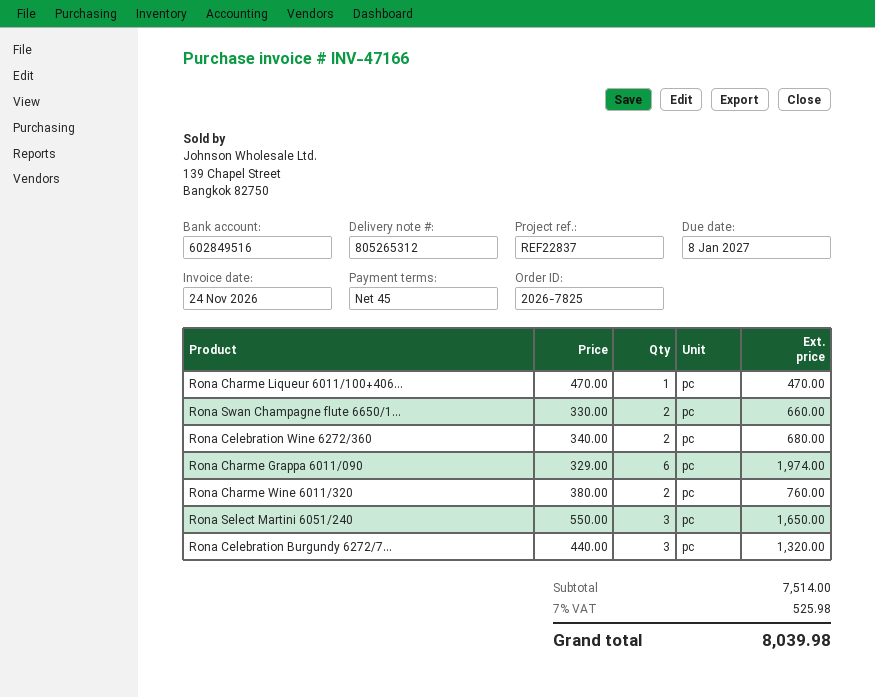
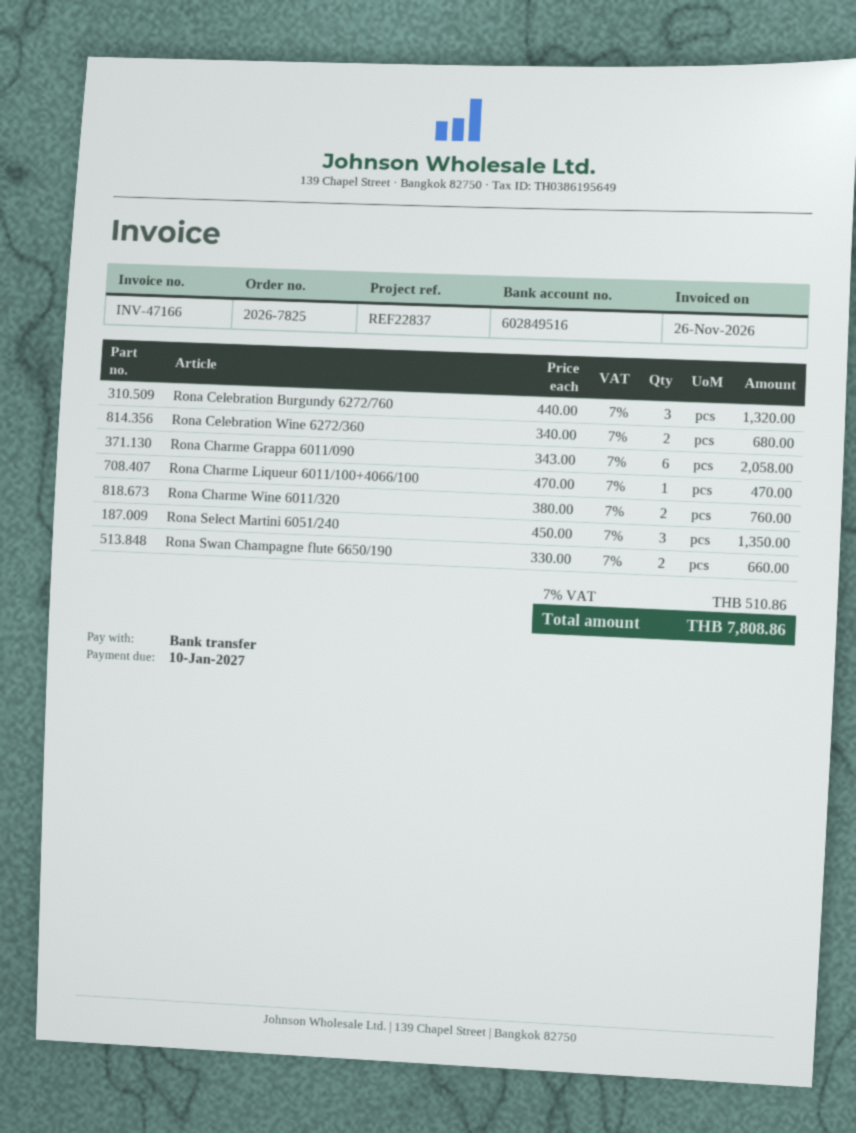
invoice date: 2026-11-24 -> 2026-11-26
due date: 2027-01-08 -> 2027-01-10
Rona Charme Grappa 6011/090: 6 x 329.00 = 1974.00 -> 6 x 343.00 = 2058.00
Rona Select Martini 6051/240: 3 x 550.00 = 1650.00 -> 3 x 450.00 = 1350.00
tax: 7% = 525.98 -> 7% = 510.86
total: 8039.98 -> 7808.86

